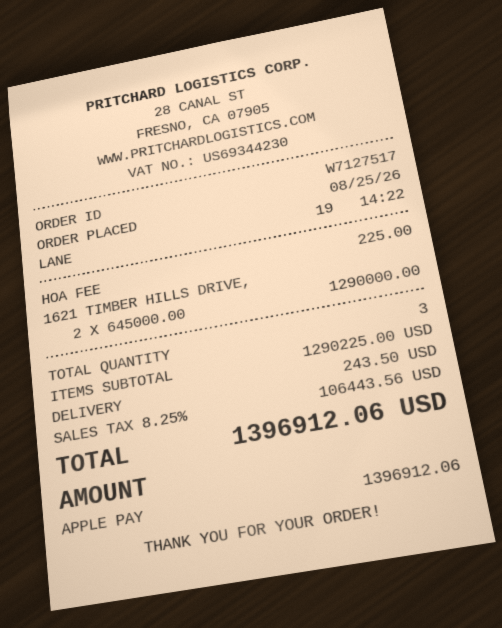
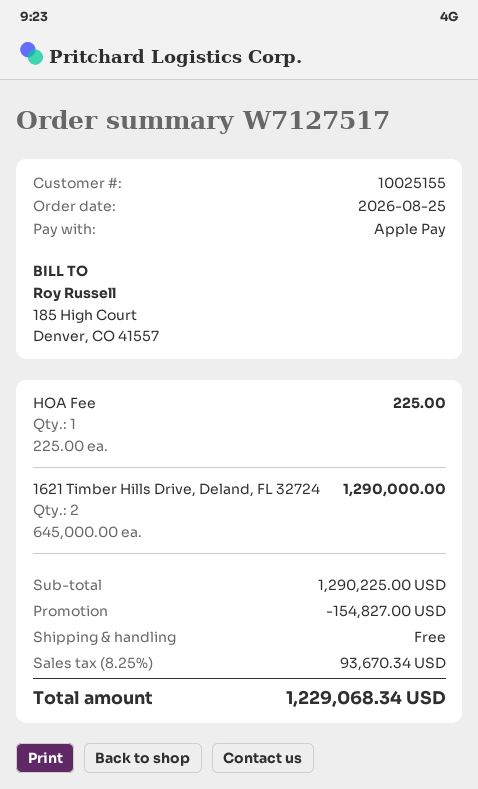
discount: none -> 154827.00
shipping: 243.50 -> 0.00
tax: 8.25% = 106443.56 -> 8.25% = 93670.34
total: 1396912.06 -> 1229068.34

